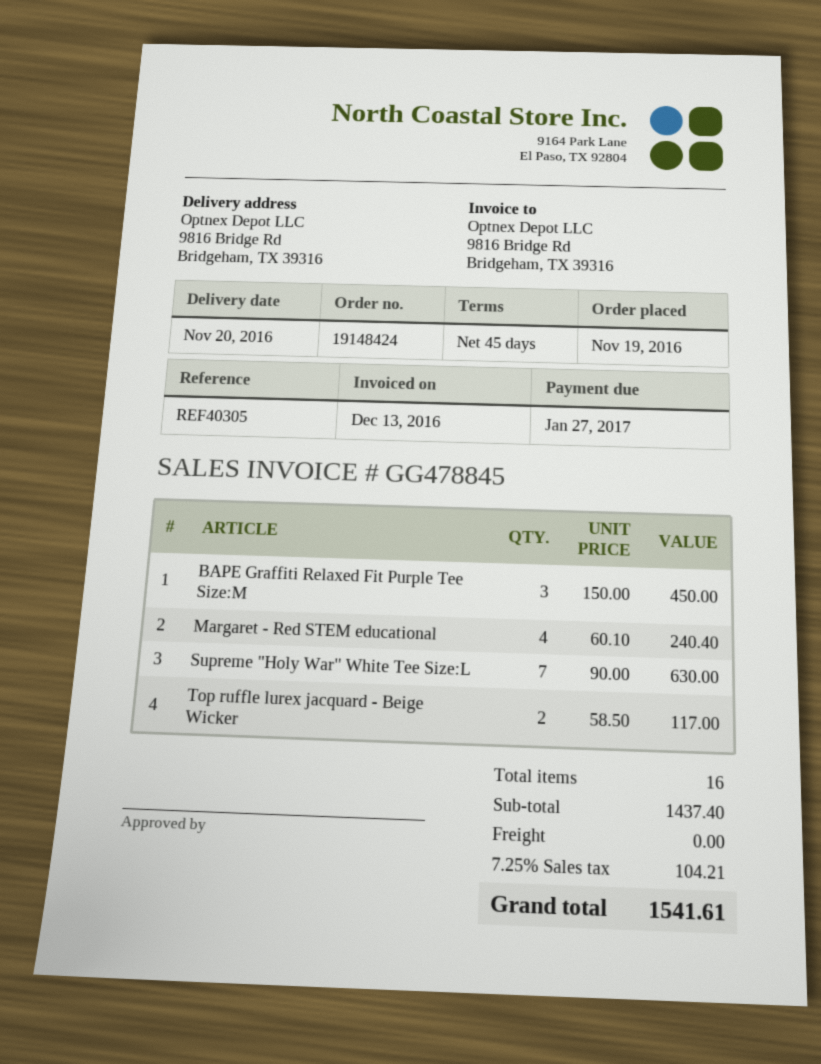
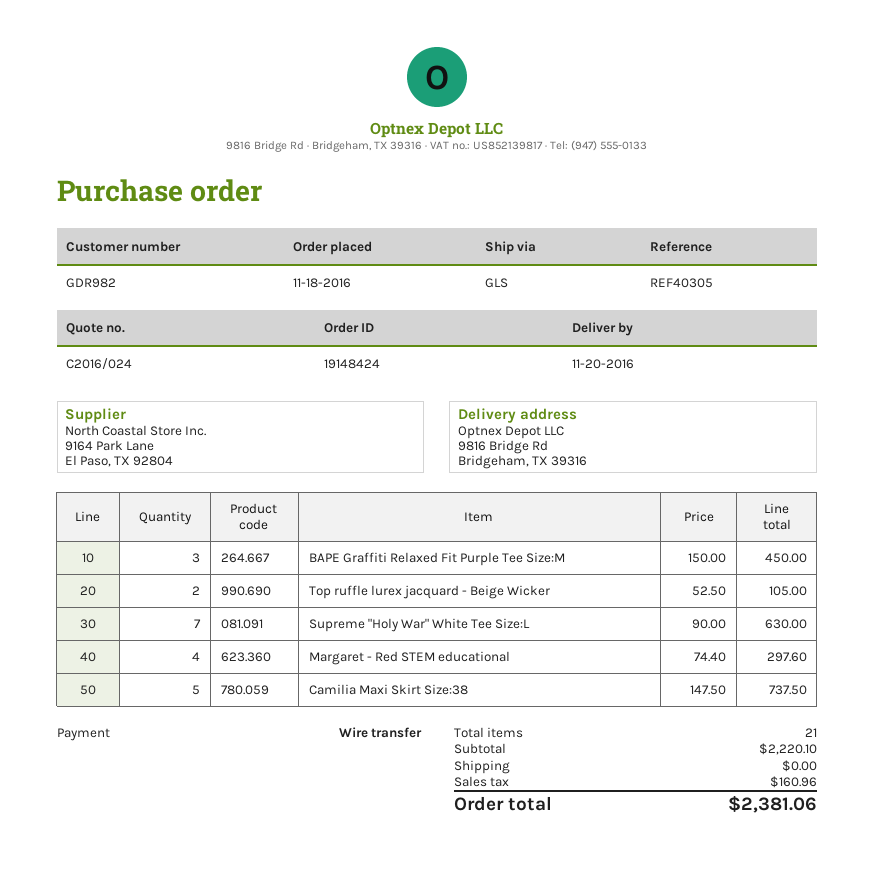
order date: 2016-11-19 -> 2016-11-18
Margaret - Red STEM educational: 4 x 60.10 = 240.40 -> 4 x 74.40 = 297.60
Top ruffle lurex jacquard - Beige Wicker: 2 x 58.50 = 117.00 -> 2 x 52.50 = 105.00
Camilia Maxi Skirt Size:38: none -> 5 x 147.50 = 737.50
total quantity: 16 -> 21
subtotal: 1437.40 -> 2220.10
tax: 104.21 -> 160.96
total: 1541.61 -> 2381.06

